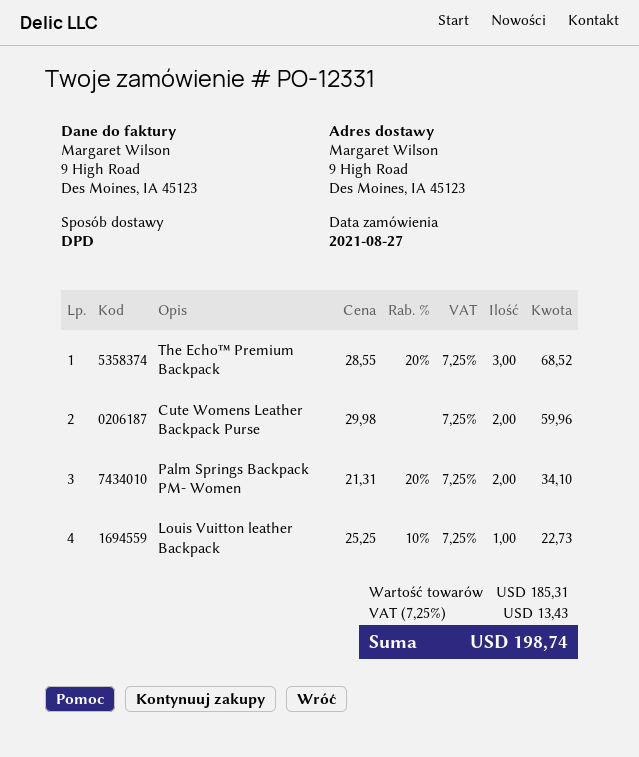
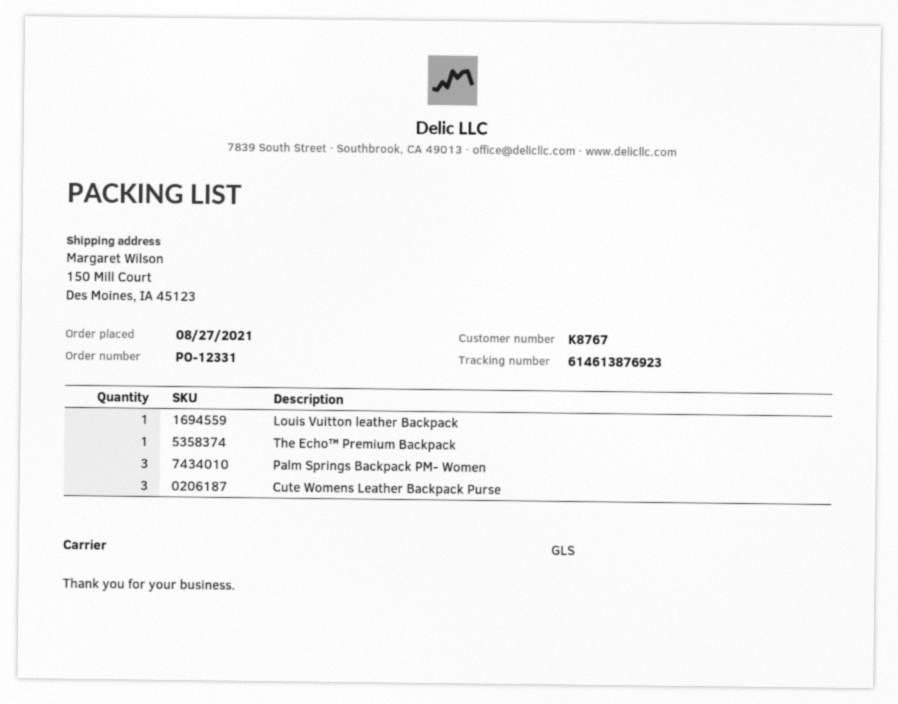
shipping method: DPD -> GLS
ship to: 9 High Road, Des Moines, IA 45123 -> 150 Mill Court, Des Moines, IA 45123
The Echo™ Premium Backpack: 3 -> 1
Cute Womens Leather Backpack Purse: 2 -> 3
Palm Springs Backpack PM- Women: 2 -> 3

